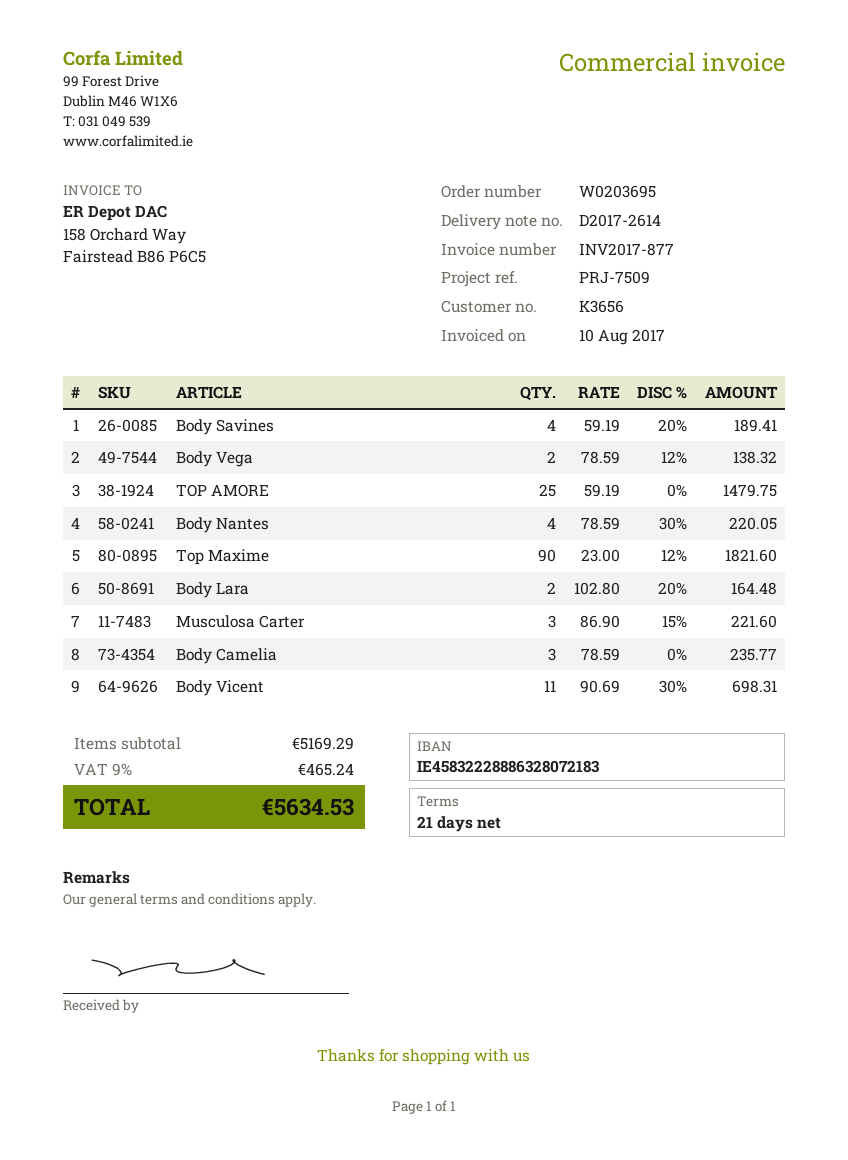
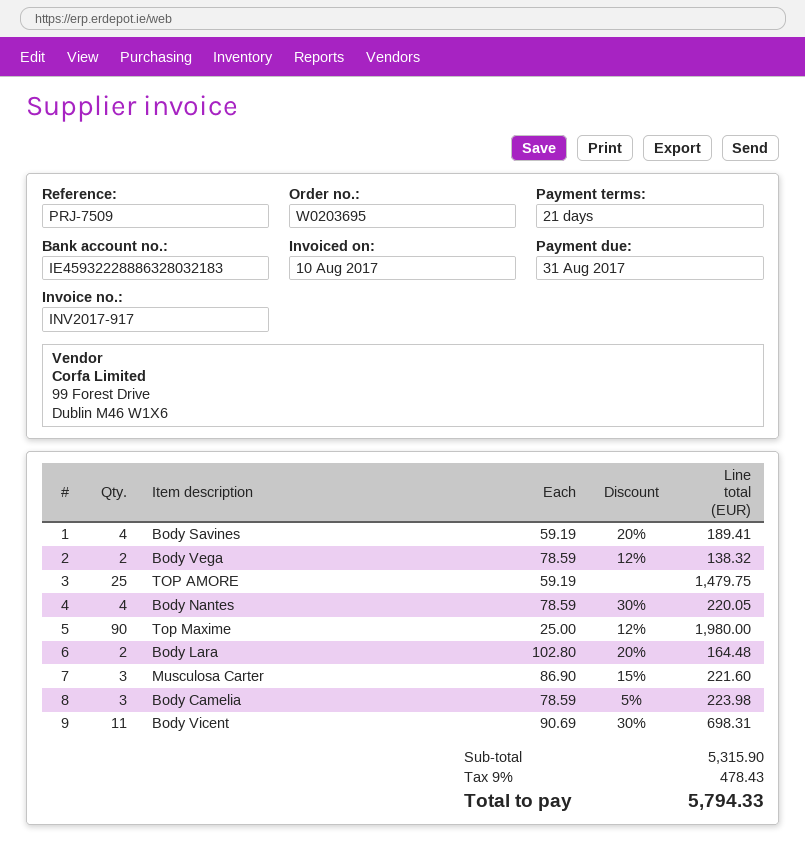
invoice number: INV2017-877 -> INV2017-917
bank account: IE45832228886328072183 -> IE45932228886328032183
Top Maxime: 90 x 23.00 - 12% = 1821.60 -> 90 x 25.00 - 12% = 1980.00
Body Camelia: 3 x 78.59 = 235.77 -> 3 x 78.59 - 5% = 223.98
subtotal: 5169.29 -> 5315.90
tax: 9% = 465.24 -> 9% = 478.43
total: 5634.53 -> 5794.33

